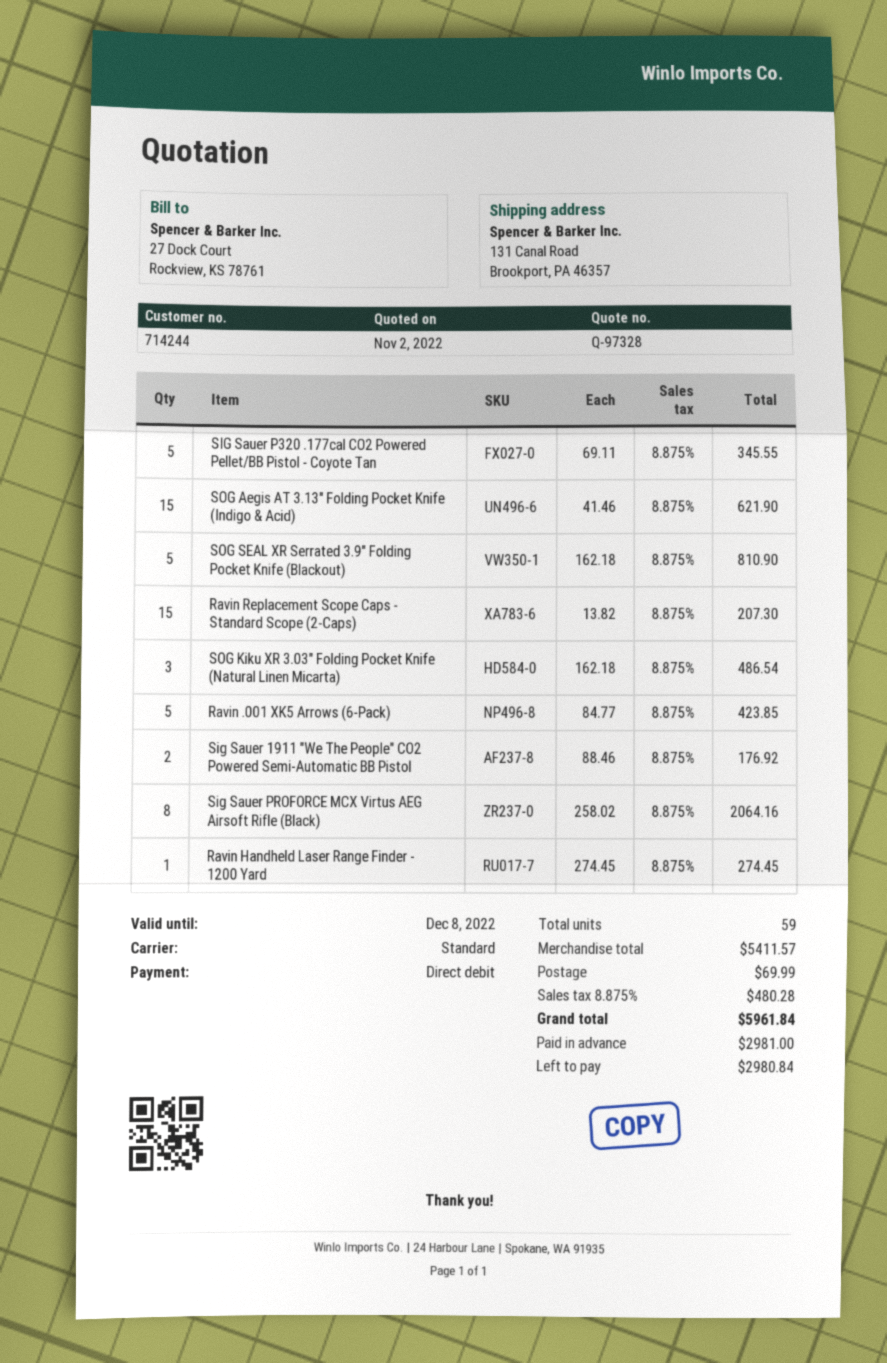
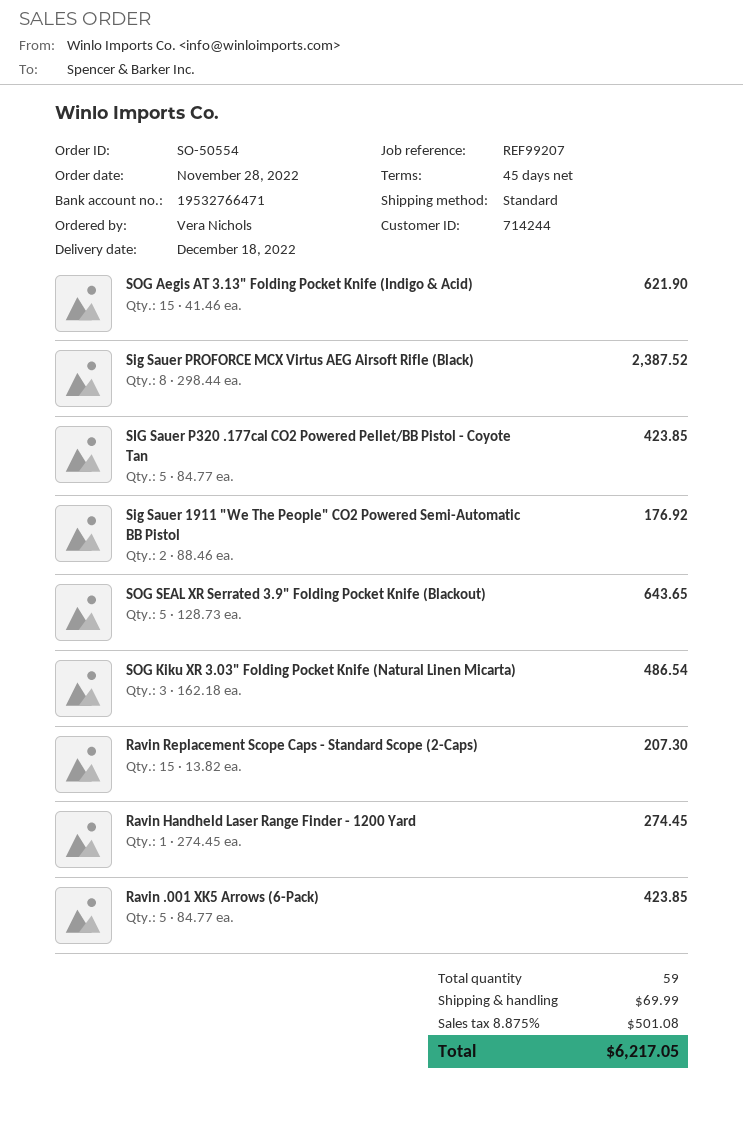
SIG Sauer P320 .177cal CO2 Powered Pellet/BB Pistol - Coyote Tan: 5 x 69.11 = 345.55 -> 5 x 84.77 = 423.85
SOG SEAL XR Serrated 3.9" Folding Pocket Knife (Blackout): 5 x 162.18 = 810.90 -> 5 x 128.73 = 643.65
Sig Sauer PROFORCE MCX Virtus AEG Airsoft Rifle (Black): 8 x 258.02 = 2064.16 -> 8 x 298.44 = 2387.52
tax: 8.875% = 480.28 -> 8.875% = 501.08
total: 5961.84 -> 6217.05

